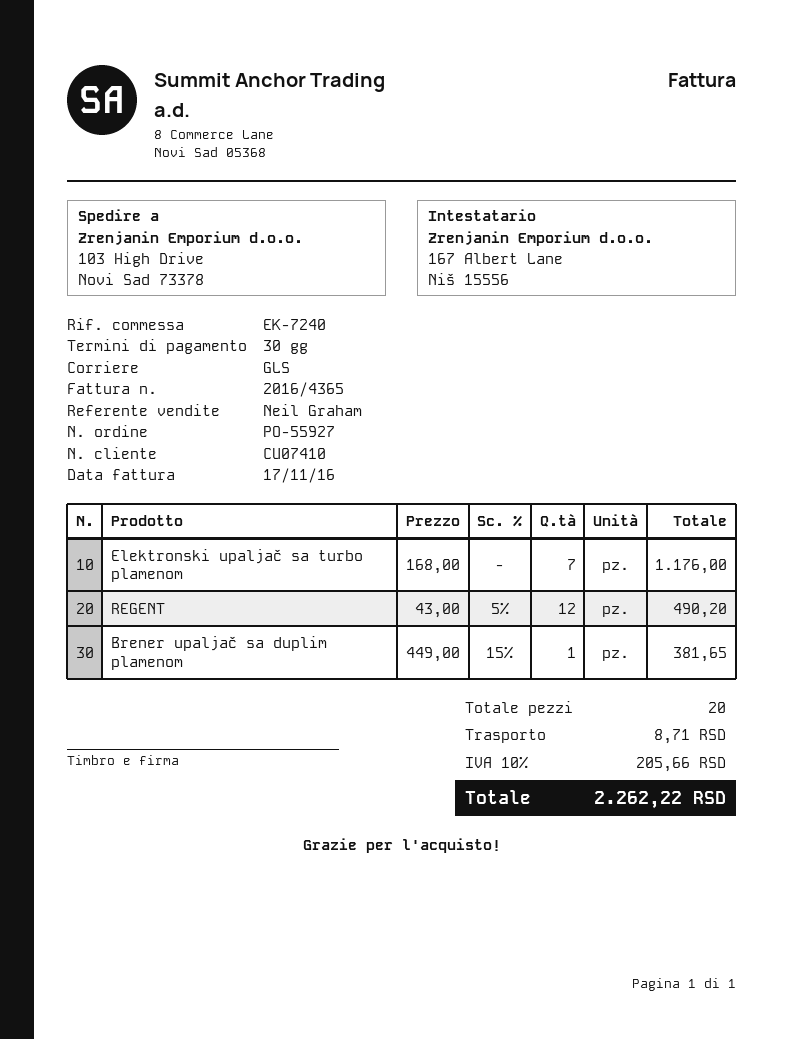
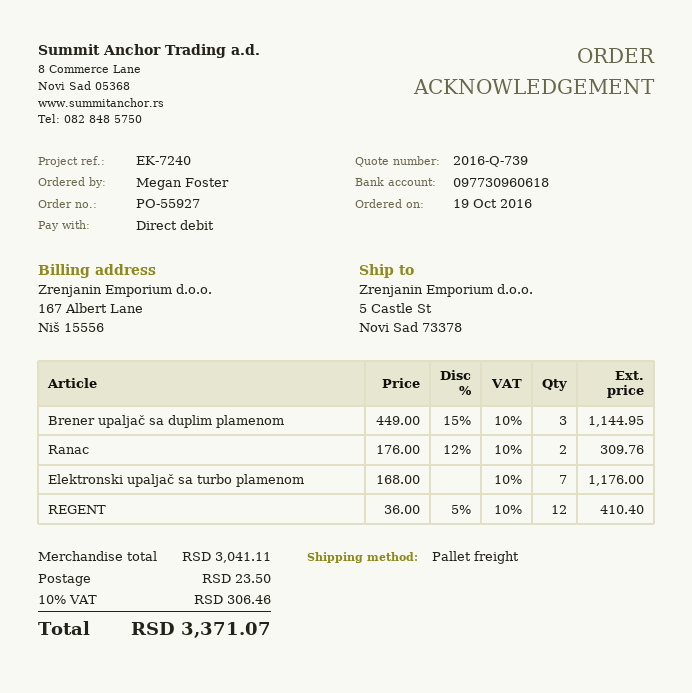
shipping method: GLS -> pallet freight
ship to: 103 High Drive, Novi Sad 73378 -> 5 Castle St, Novi Sad 73378
REGENT: 12 x 43.00 - 5% = 490.20 -> 12 x 36.00 - 5% = 410.40
Brener upaljač sa duplim plamenom: 1 x 449.00 - 15% = 381.65 -> 3 x 449.00 - 15% = 1144.95
Ranac: none -> 2 x 176.00 - 12% = 309.76
shipping: 8.71 -> 23.50
tax: 10% = 205.66 -> 10% = 306.46
total: 2262.22 -> 3371.07

